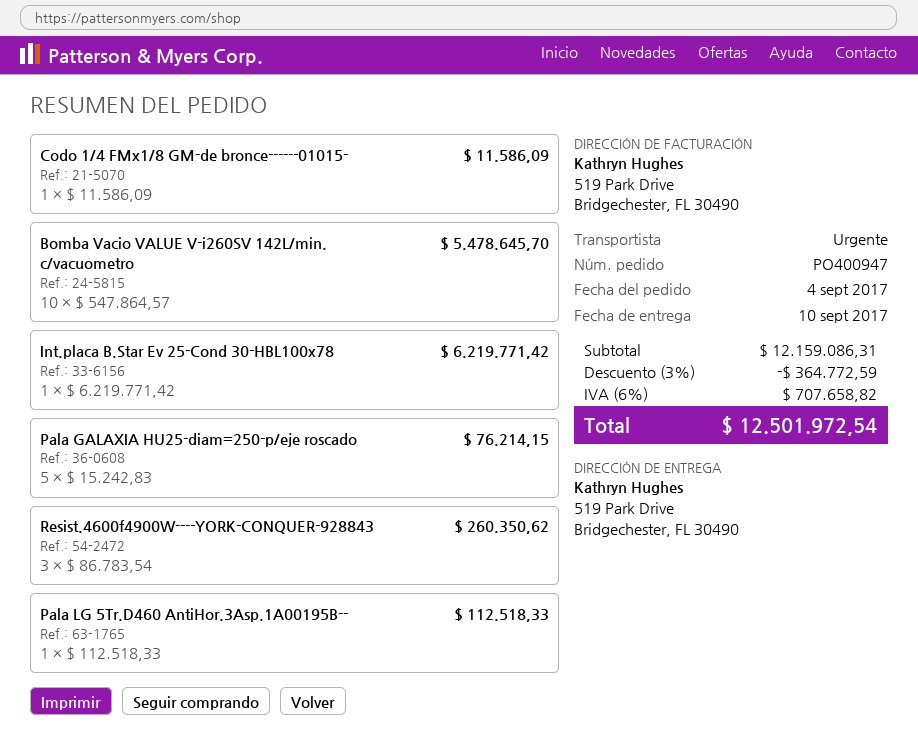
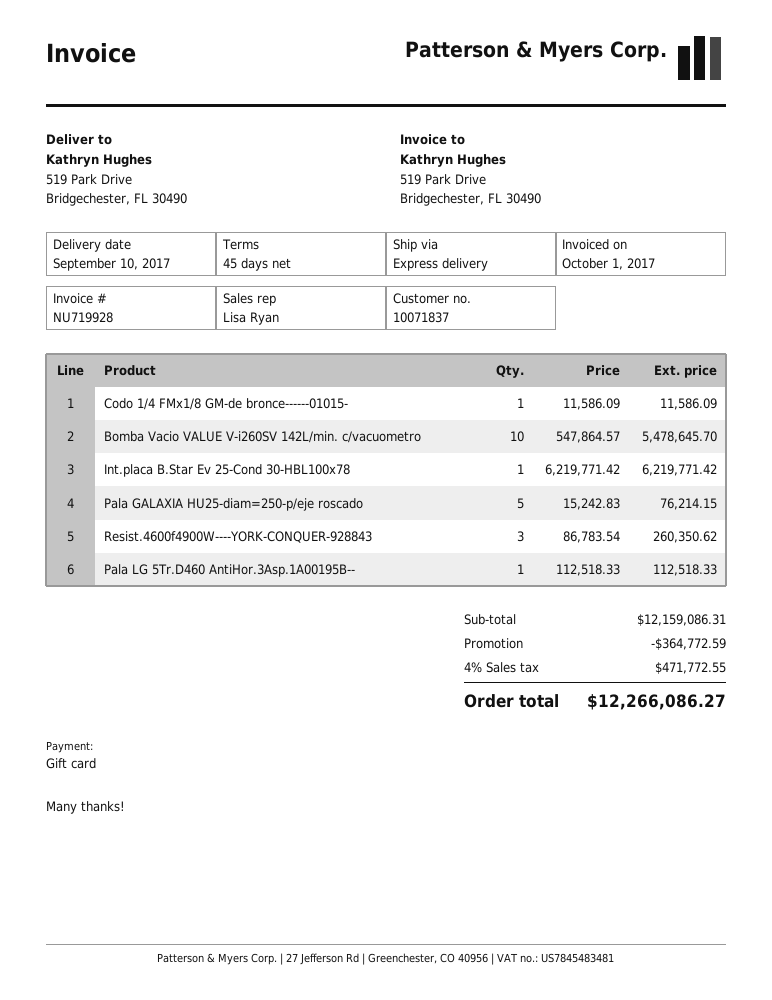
tax: 6% = 707658.82 -> 4% = 471772.55
total: 12501972.54 -> 12266086.27

